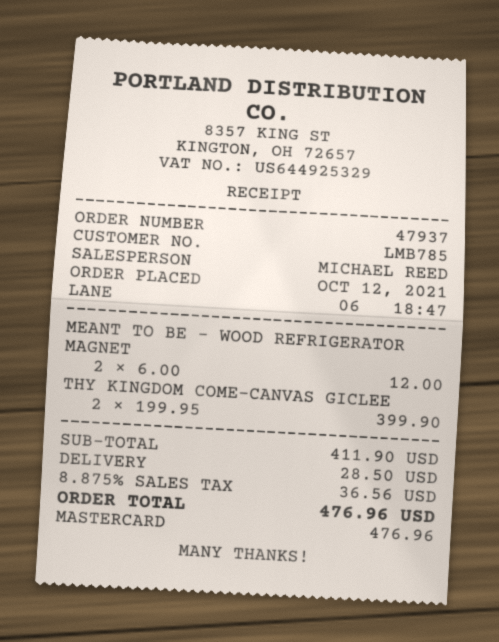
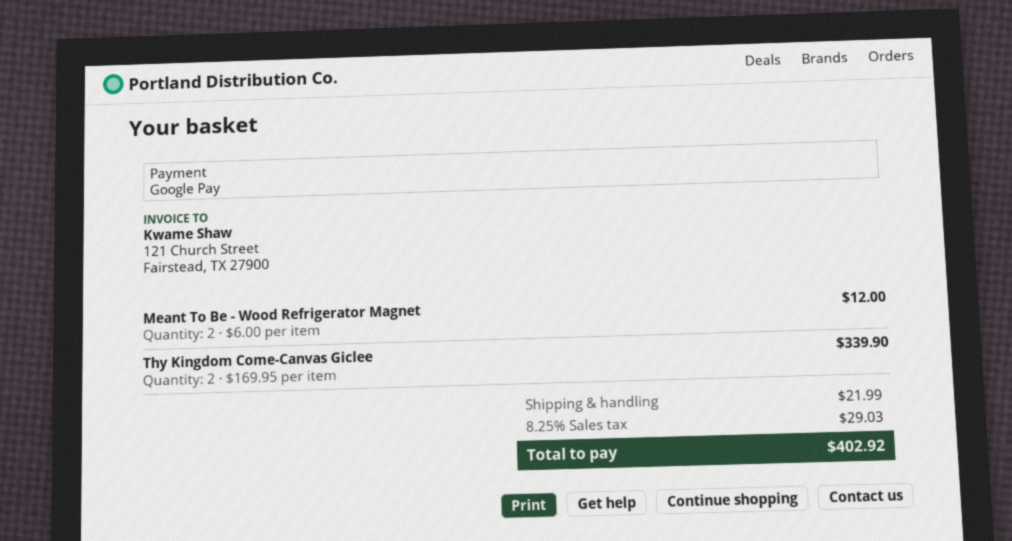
payment method: Mastercard -> Google Pay
THY KINGDOM COME-CANVAS GICLEE: 2 x 199.95 = 399.90 -> 2 x 169.95 = 339.90
shipping: 28.50 -> 21.99
tax: 8.875% = 36.56 -> 8.25% = 29.03
total: 476.96 -> 402.92

